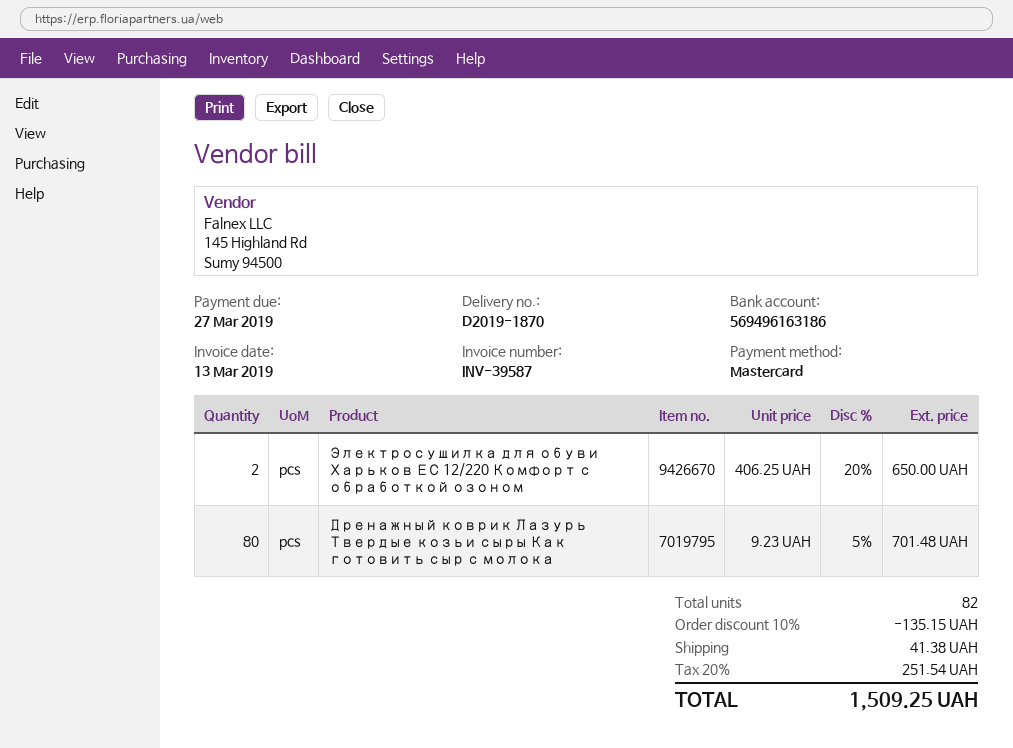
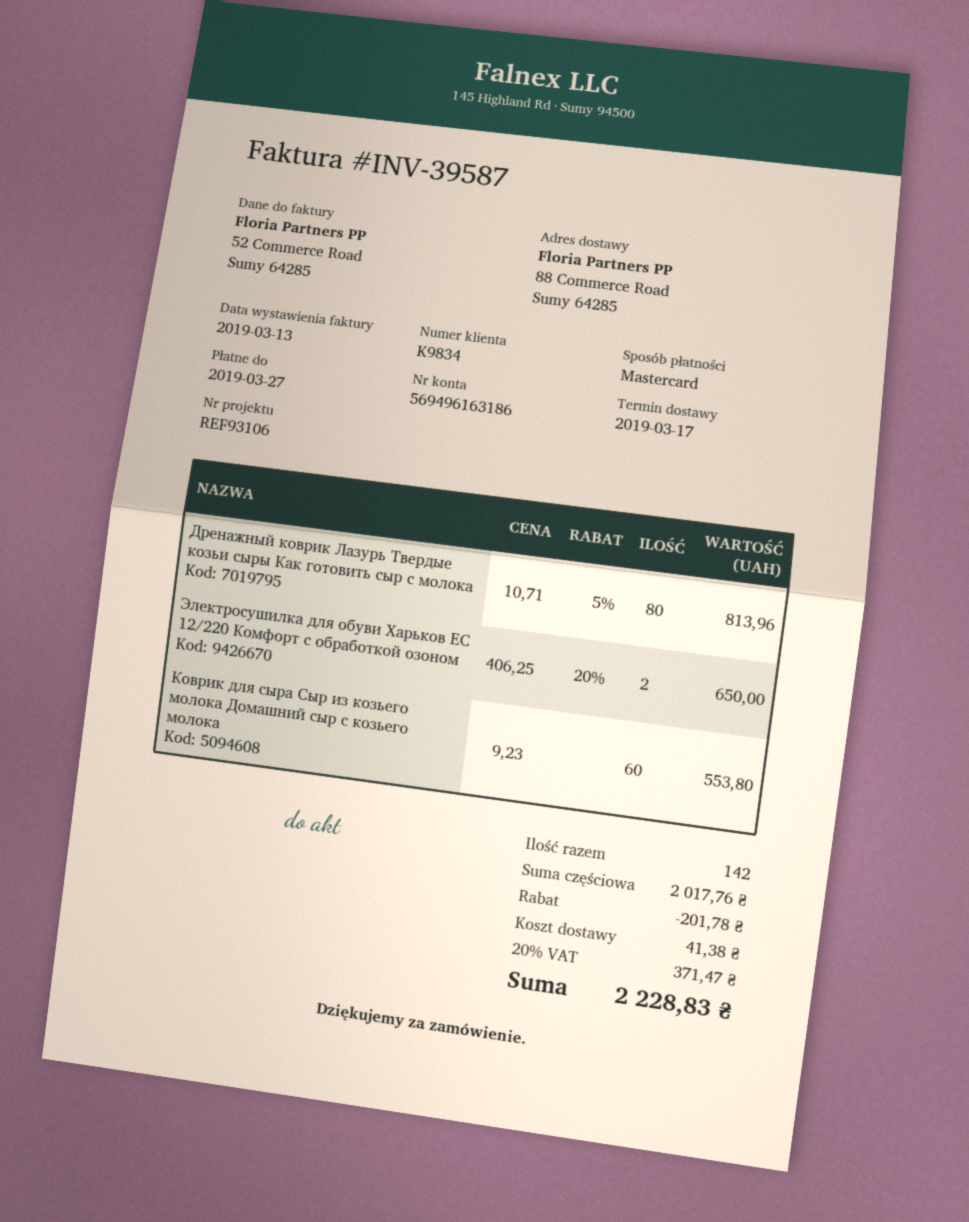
Дренажный коврик Лазурь Твердые козьи сыры Как готовить сыр с молока: 80 x 9.23 - 5% = 701.48 -> 80 x 10.71 - 5% = 813.96
Коврик для сыра Сыр из козьего молока Домашний сыр с козьего молока: none -> 60 x 9.23 = 553.80
total quantity: 82 -> 142
discount: 135.15 -> 201.78
tax: 20% = 251.54 -> 20% = 371.47
total: 1509.25 -> 2228.83

